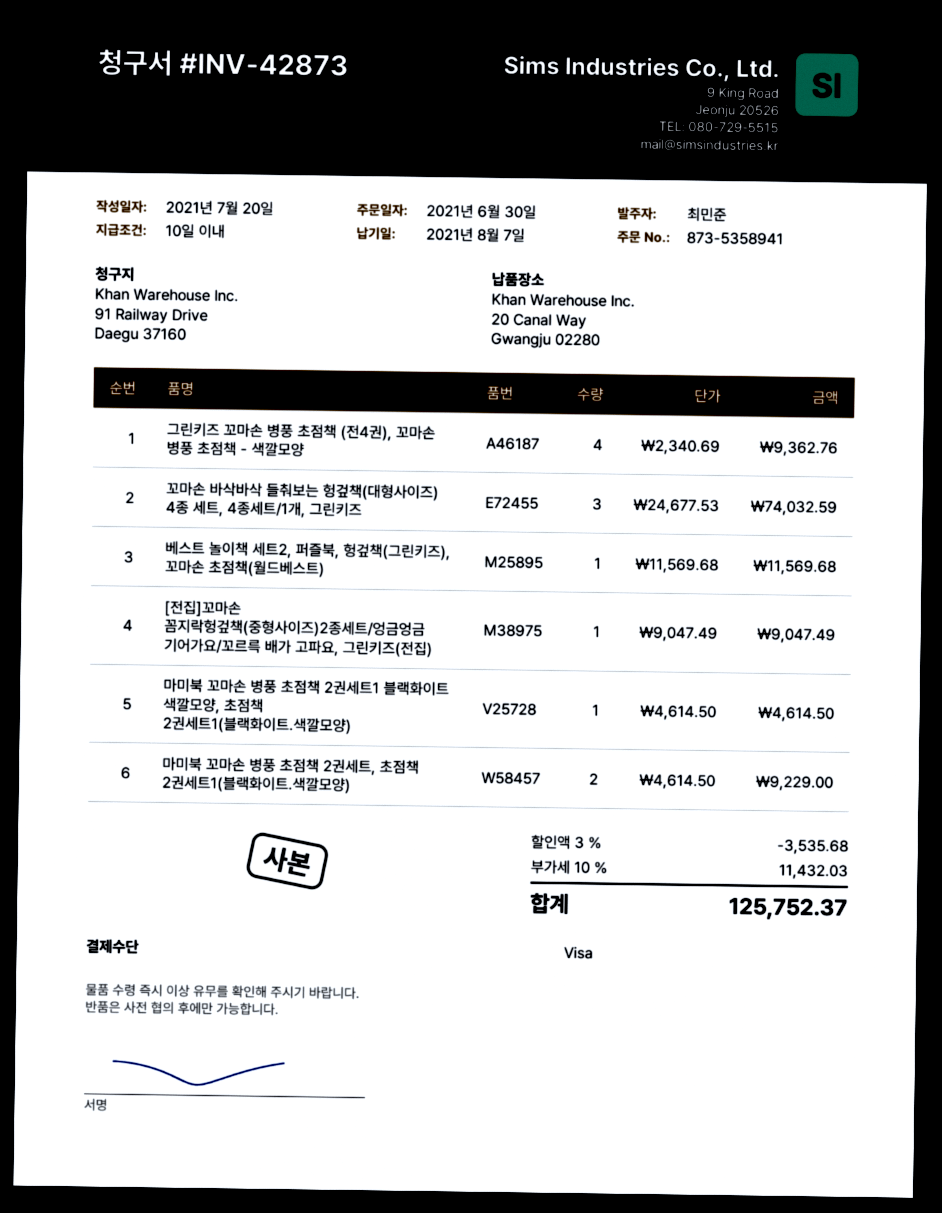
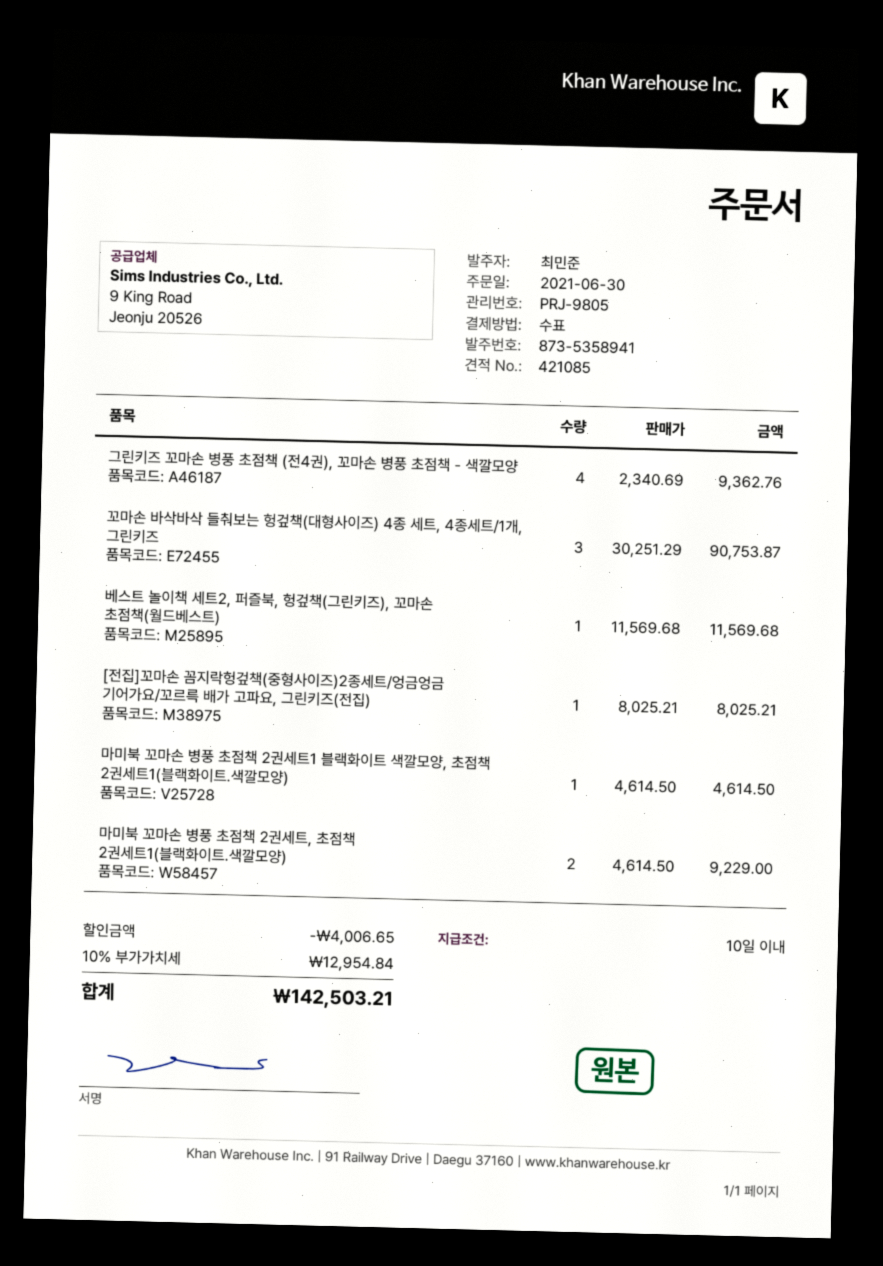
payment method: Visa -> cheque
꼬마손 바삭바삭 들춰보는 헝겊책(대형사이즈) 4종 세트, 4종세트/1개, 그린키즈: 3 x 24677.53 = 74032.59 -> 3 x 30251.29 = 90753.87
[전집]꼬마손 꼼지락헝겊책(중형사이즈)2종세트/엉금엉금 기어가요/꼬르륵 배가 고파요, 그린키즈(전집): 1 x 9047.49 = 9047.49 -> 1 x 8025.21 = 8025.21
discount: 3535.68 -> 4006.65
tax: 10% = 11432.03 -> 10% = 12954.84
total: 125752.37 -> 142503.21

